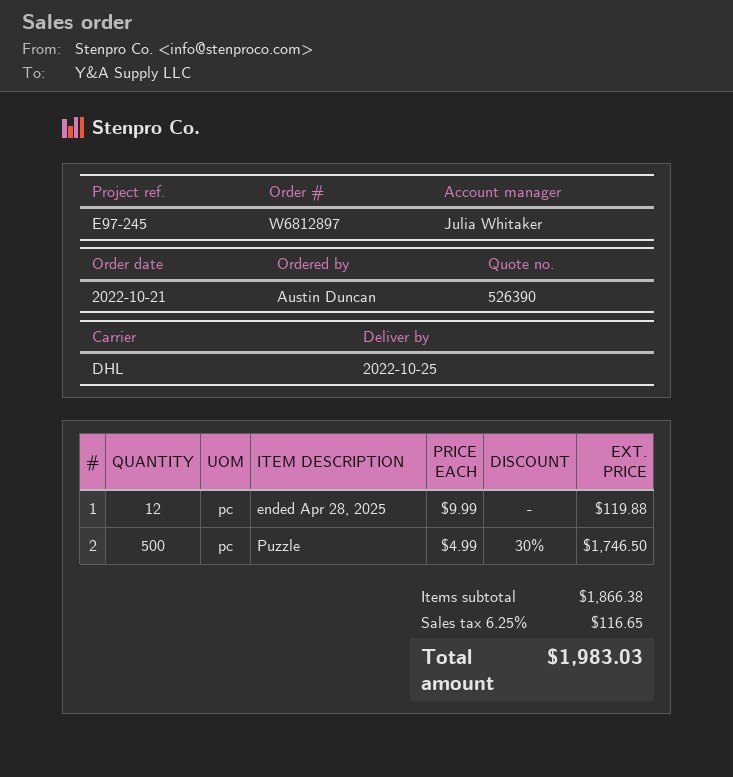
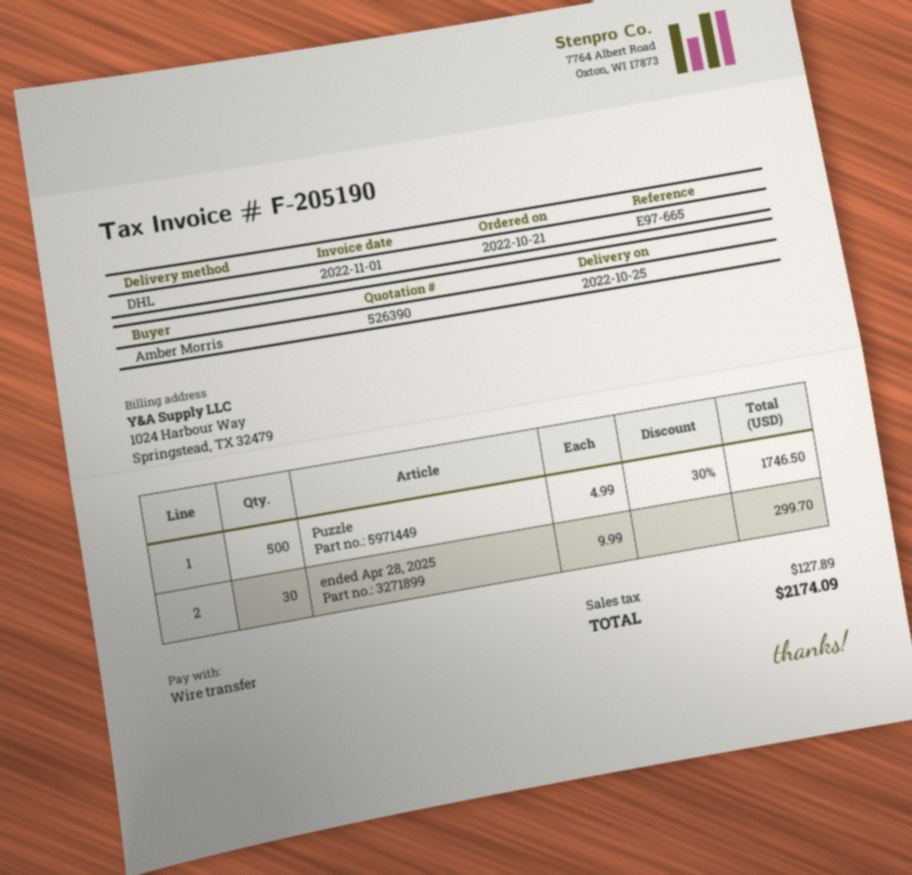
reference: E97-245 -> E97-665
ordered by: Austin Duncan -> Amber Morris
ended Apr 28, 2025: 12 x 9.99 = 119.88 -> 30 x 9.99 = 299.70
tax: 116.65 -> 127.89
total: 1983.03 -> 2174.09

